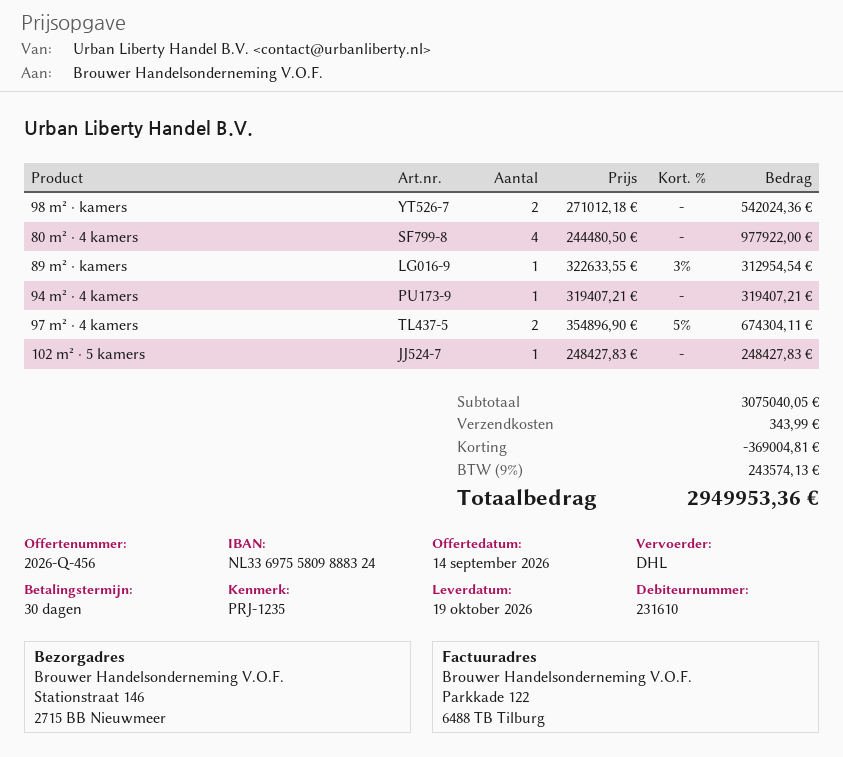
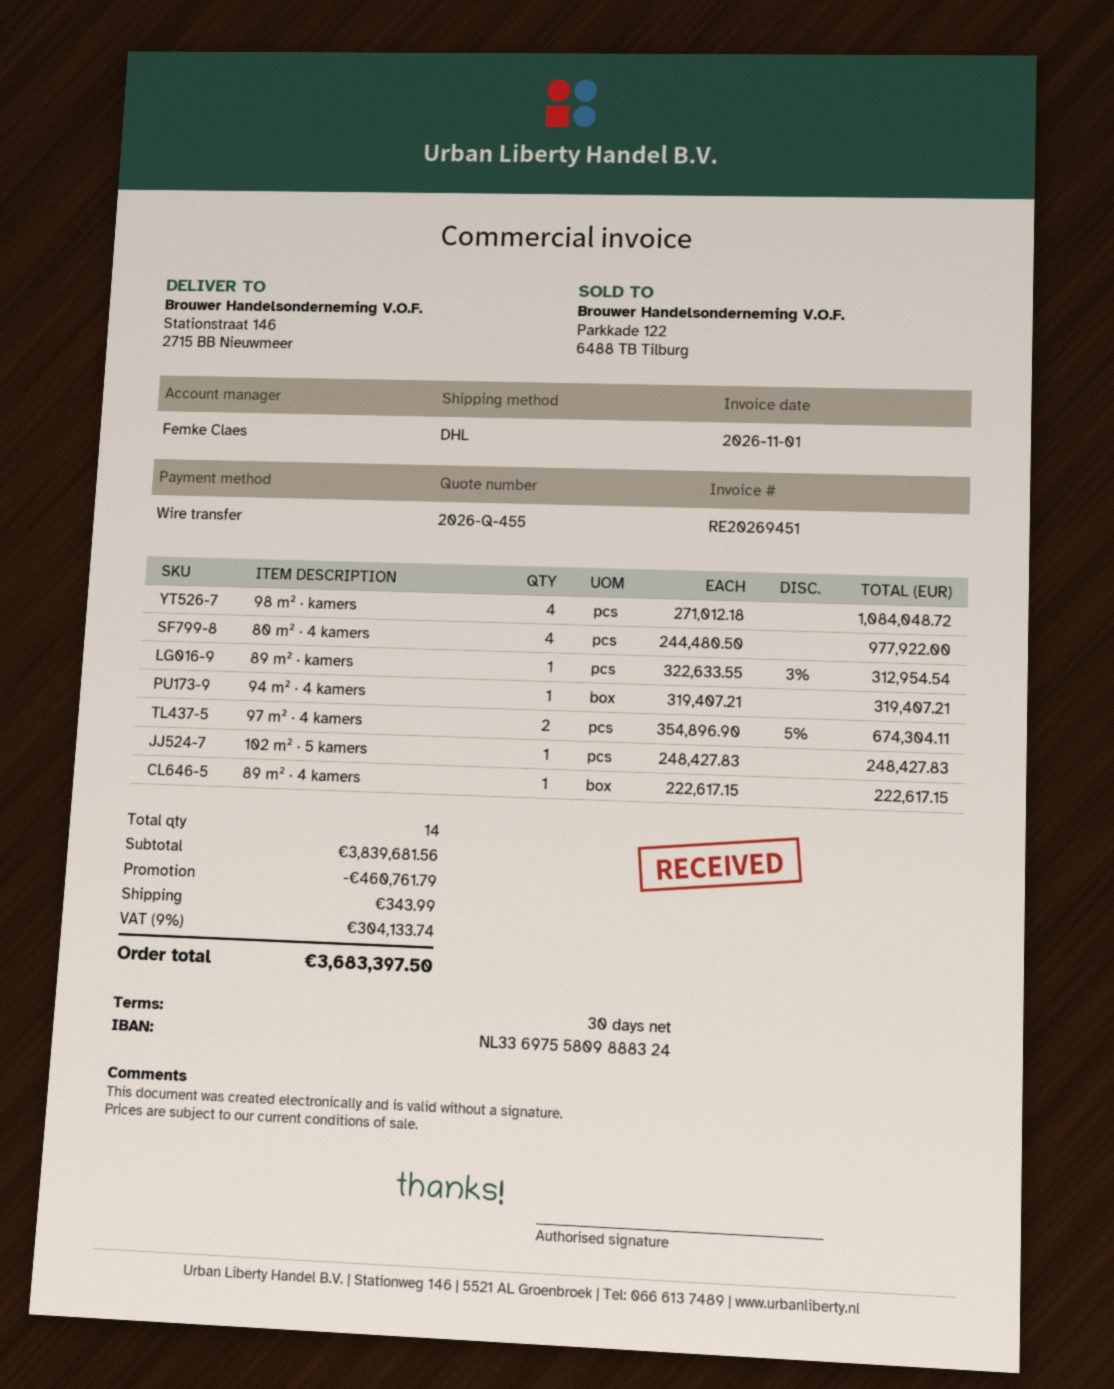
quote number: 2026-Q-456 -> 2026-Q-455
98 m² · kamers: 2 x 271012.18 = 542024.36 -> 4 x 271012.18 = 1084048.72
89 m² · 4 kamers: none -> 1 x 222617.15 = 222617.15
subtotal: 3075040.05 -> 3839681.56
discount: 369004.81 -> 460761.79
tax: 9% = 243574.13 -> 9% = 304133.74
total: 2949953.36 -> 3683397.50

